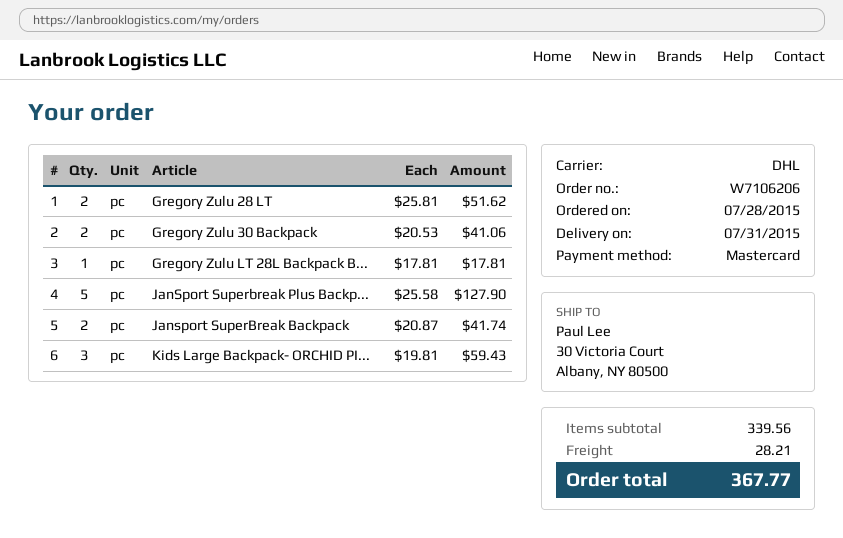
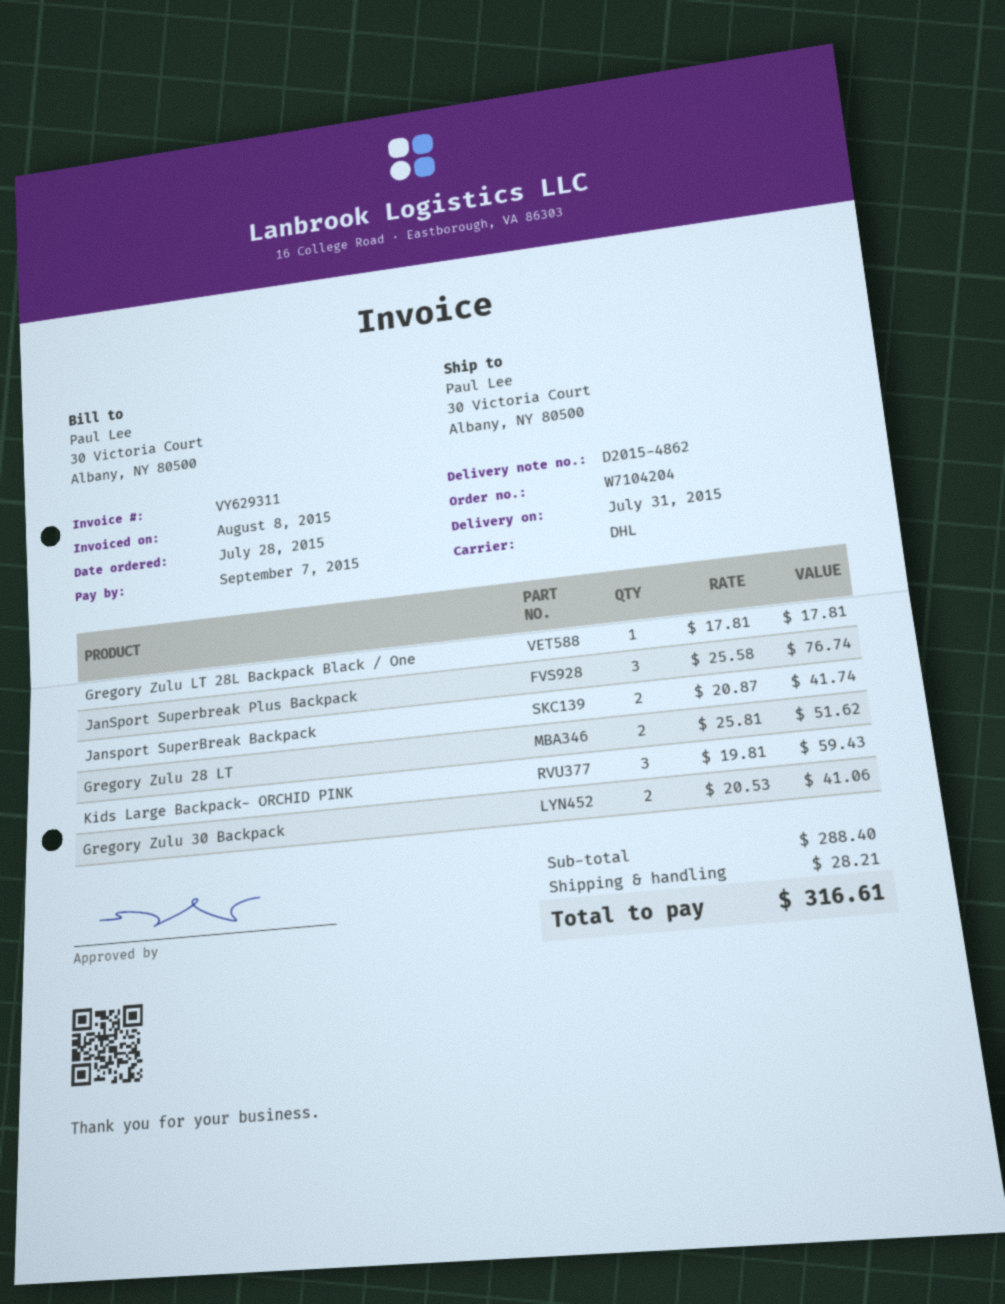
order number: W7106206 -> W7104204
JanSport Superbreak Plus Backp...: 5 x 25.58 = 127.90 -> 3 x 25.58 = 76.74
subtotal: 339.56 -> 288.40
total: 367.77 -> 316.61

